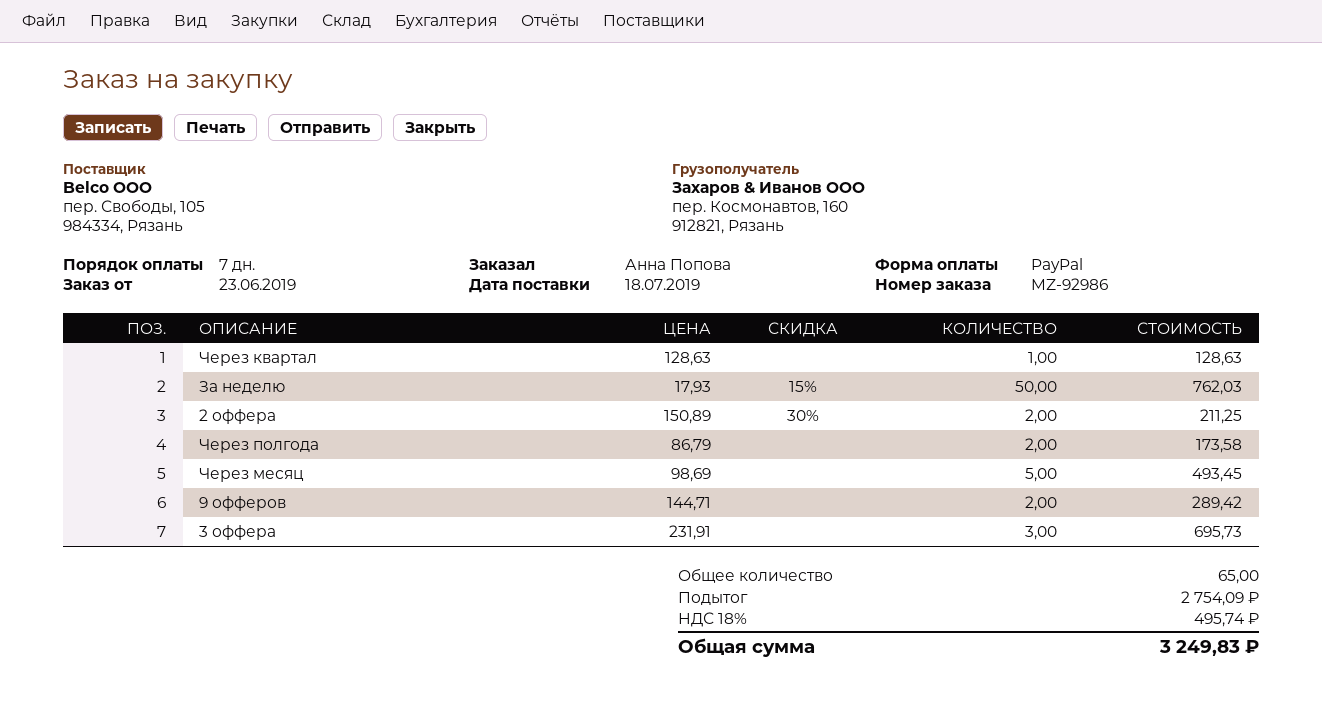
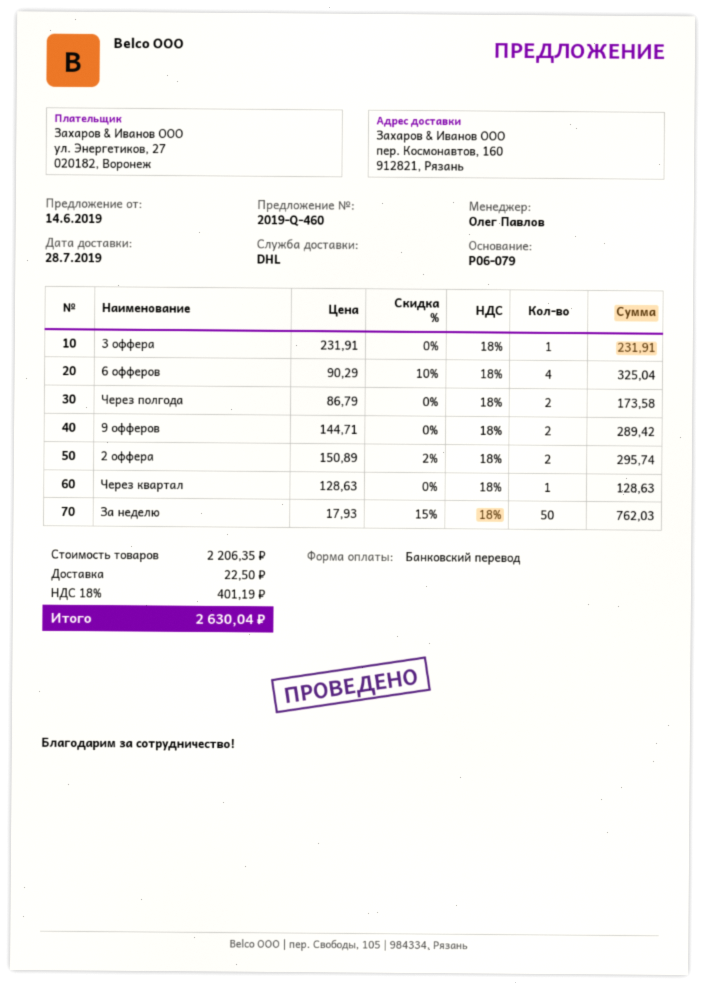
delivery date: 2019-07-18 -> 2019-07-28
payment method: PayPal -> bank transfer
2 оффера: 2 x 150.89 - 30% = 211.25 -> 2 x 150.89 - 2% = 295.74
Через месяц: 5 x 98.69 = 493.45 -> none
3 оффера: 3 x 231.91 = 695.73 -> 1 x 231.91 = 231.91
6 офферов: none -> 4 x 90.29 - 10% = 325.04
subtotal: 2754.09 -> 2206.35
shipping: none -> 22.50
tax: 18% = 495.74 -> 18% = 401.19
total: 3249.83 -> 2630.04

